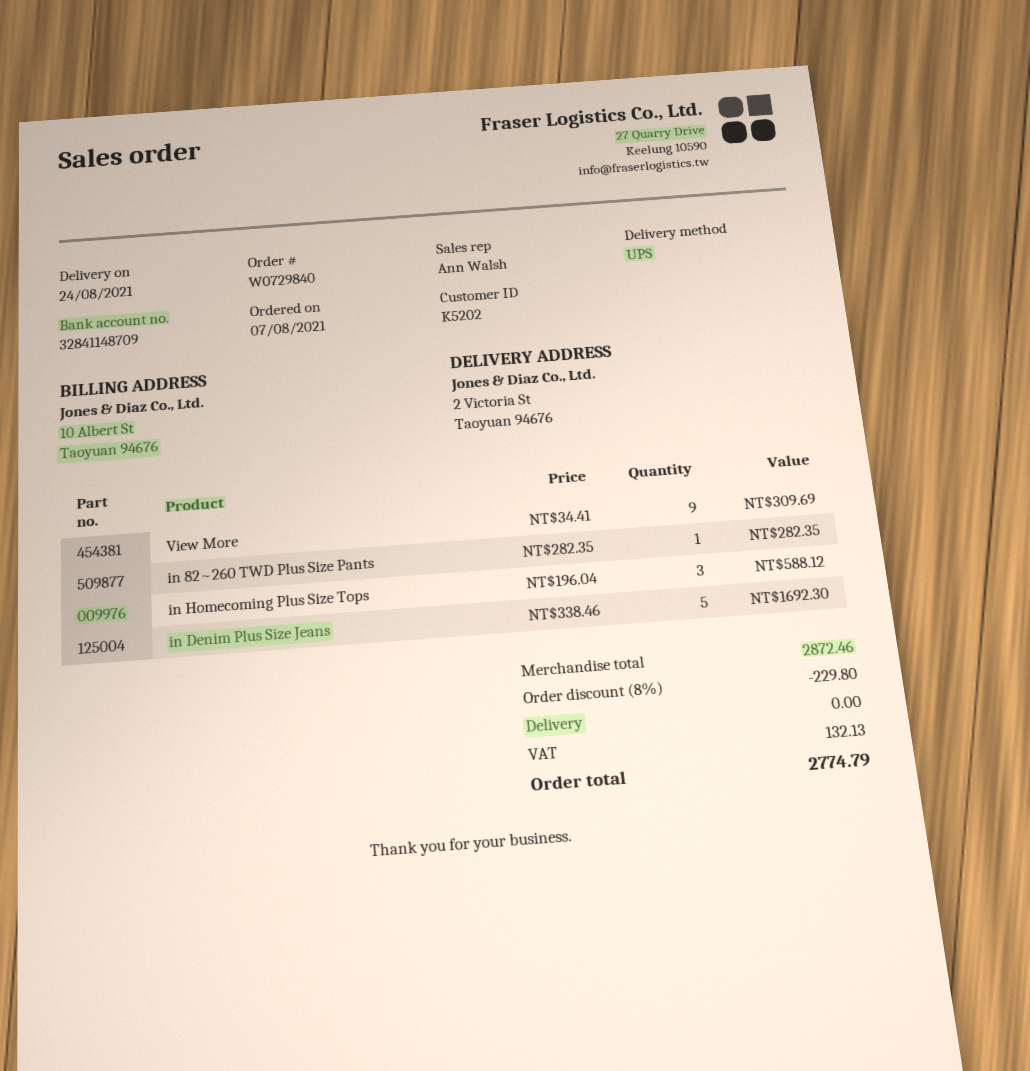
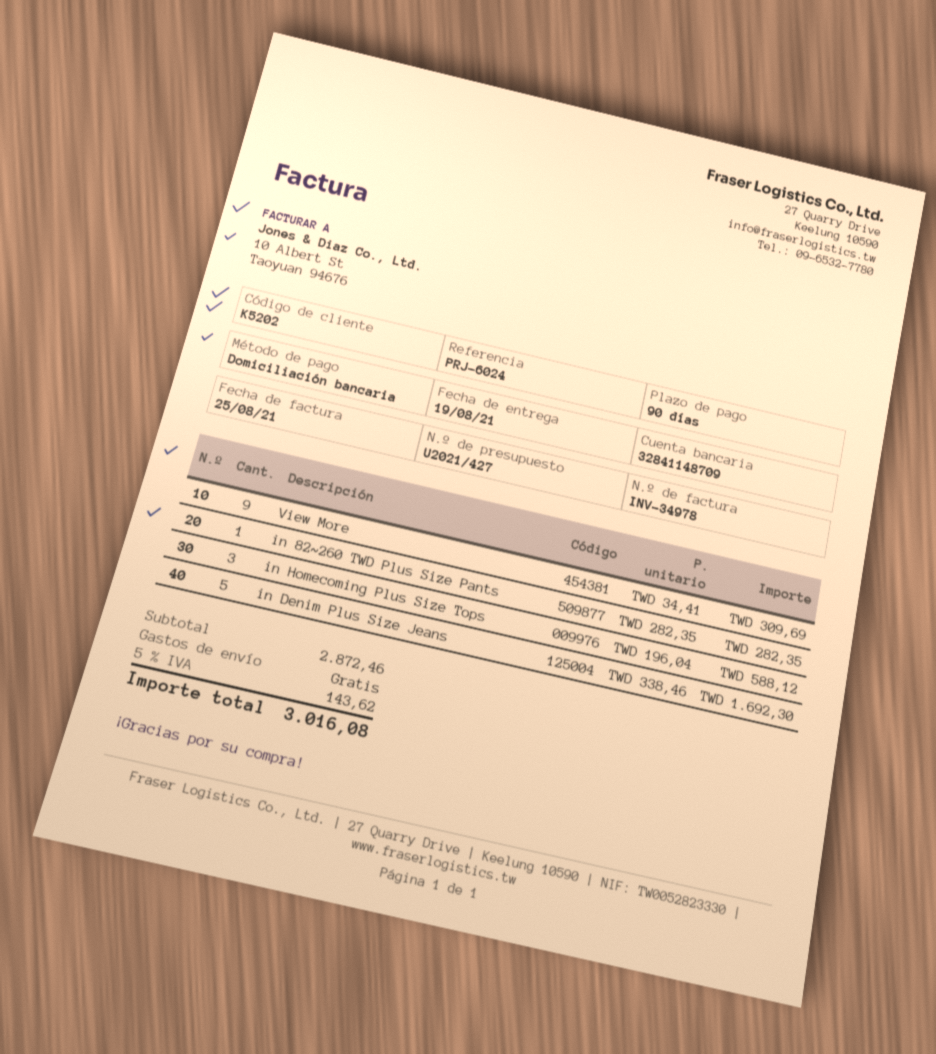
delivery date: 2021-08-24 -> 2021-08-19
discount: 8% = 229.80 -> none
tax: 132.13 -> 143.62
total: 2774.79 -> 3016.08

